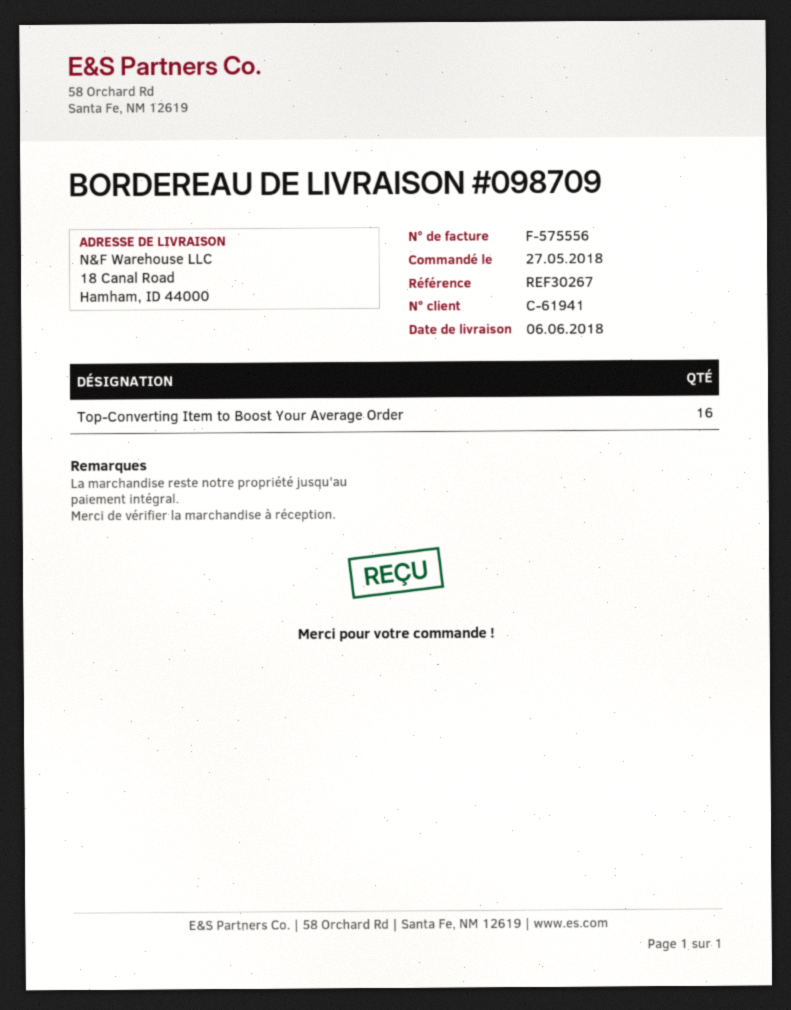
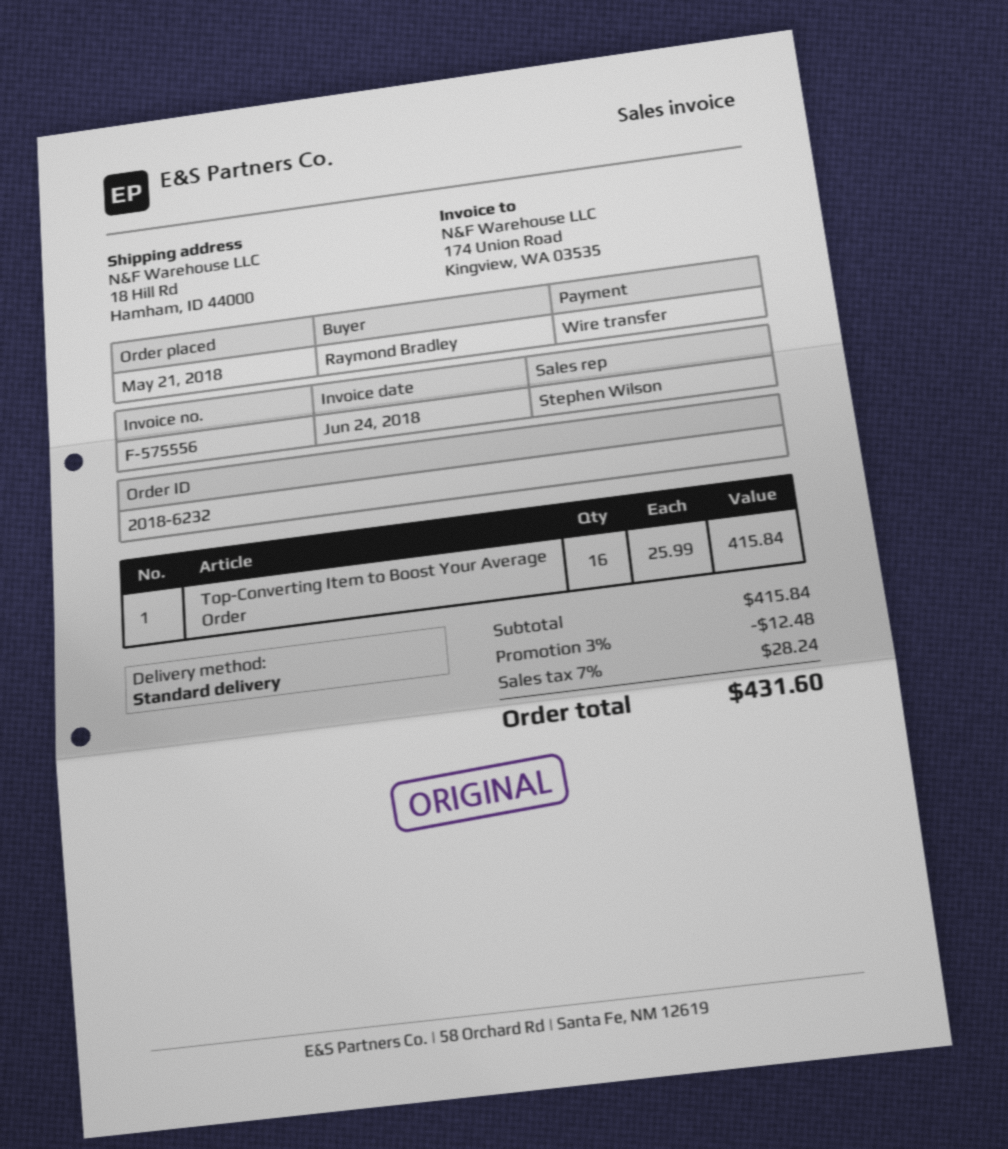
order date: 2018-05-27 -> 2018-05-21
ship to: 18 Canal Road, Hamham, ID 44000 -> 18 Hill Rd, Hamham, ID 44000

